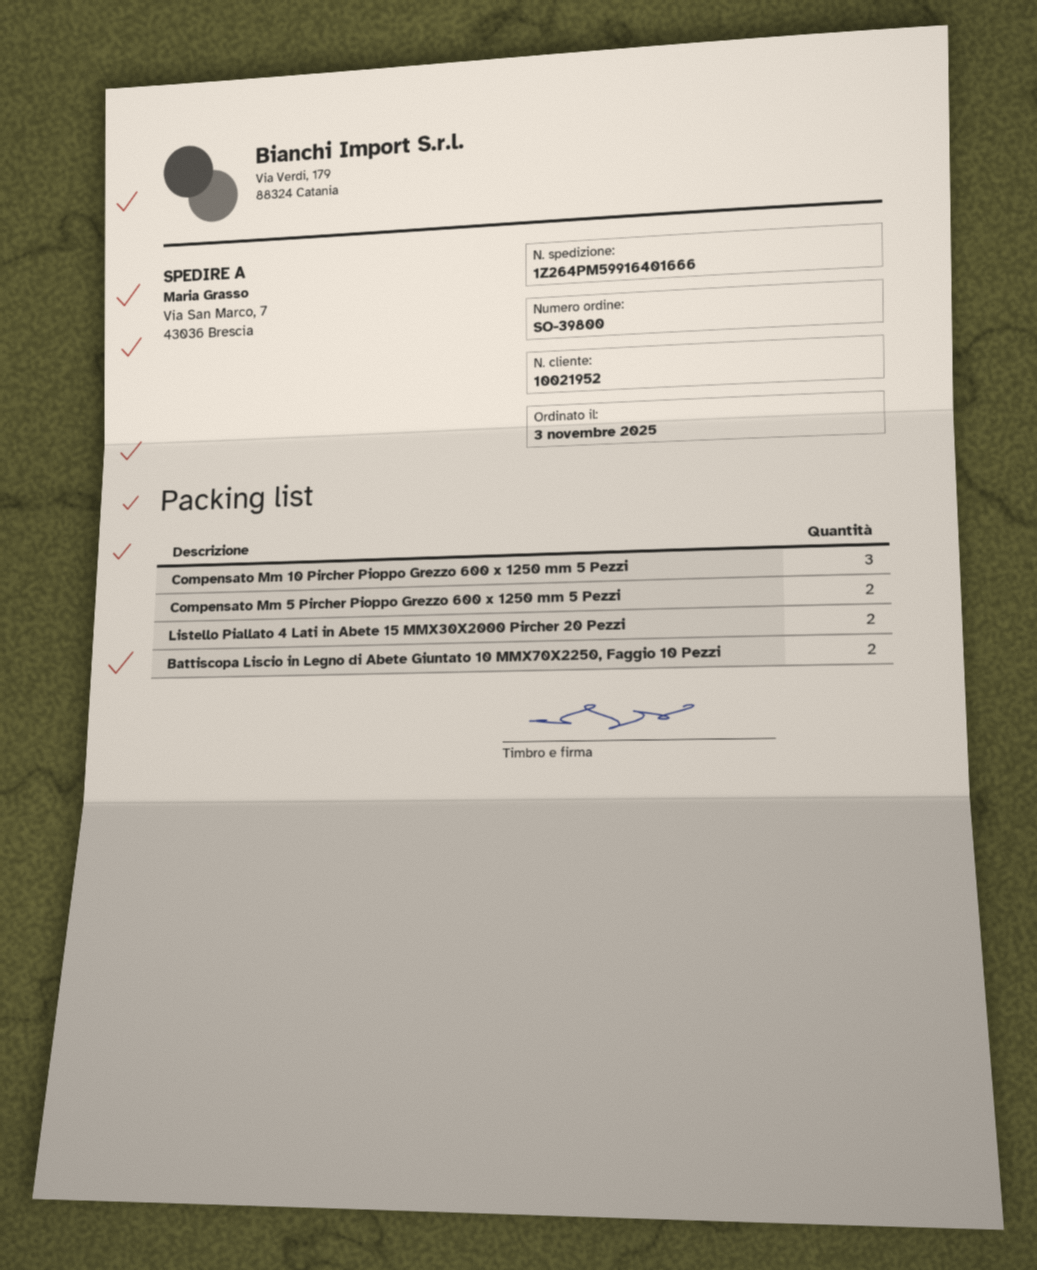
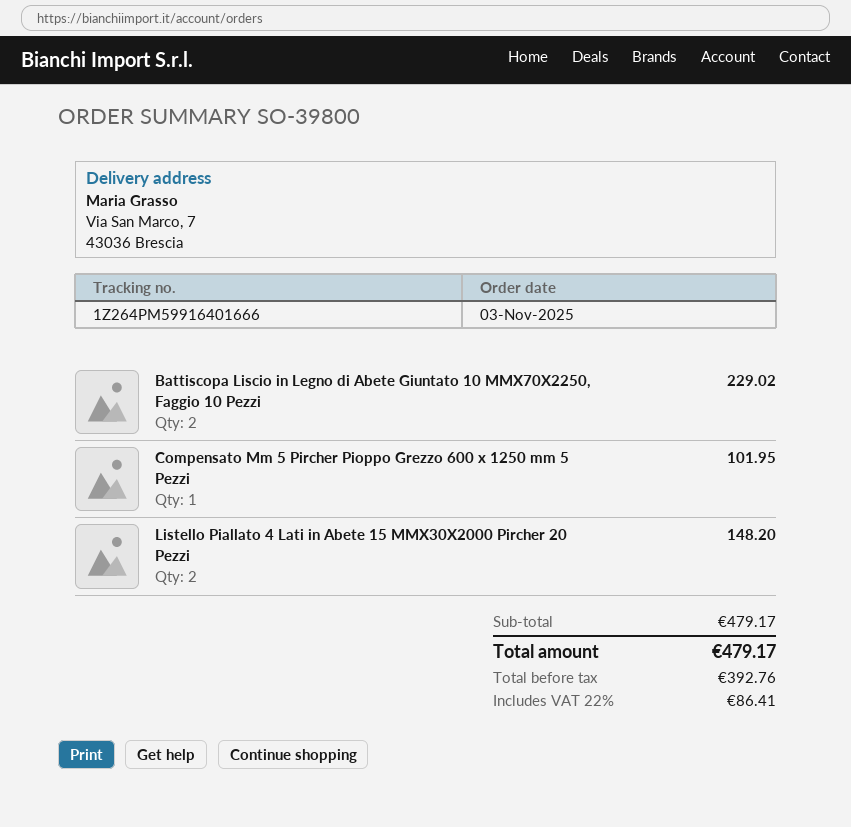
Compensato Mm 10 Pircher Pioppo Grezzo 600 x 1250 mm 5 Pezzi: 3 -> none
Compensato Mm 5 Pircher Pioppo Grezzo 600 x 1250 mm 5 Pezzi: 2 -> 1

